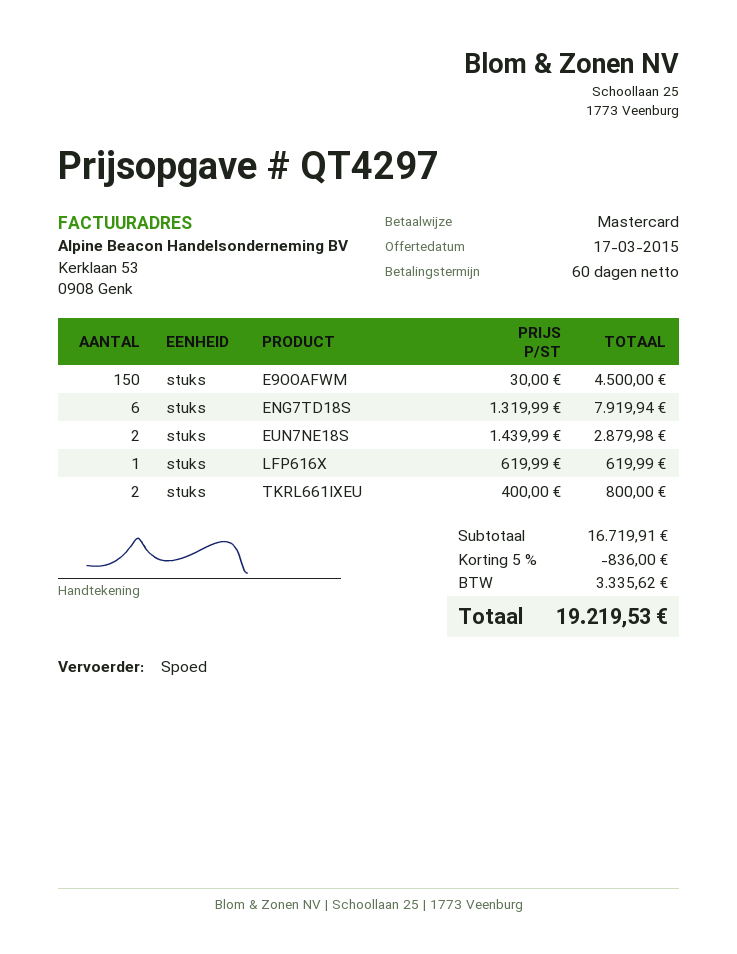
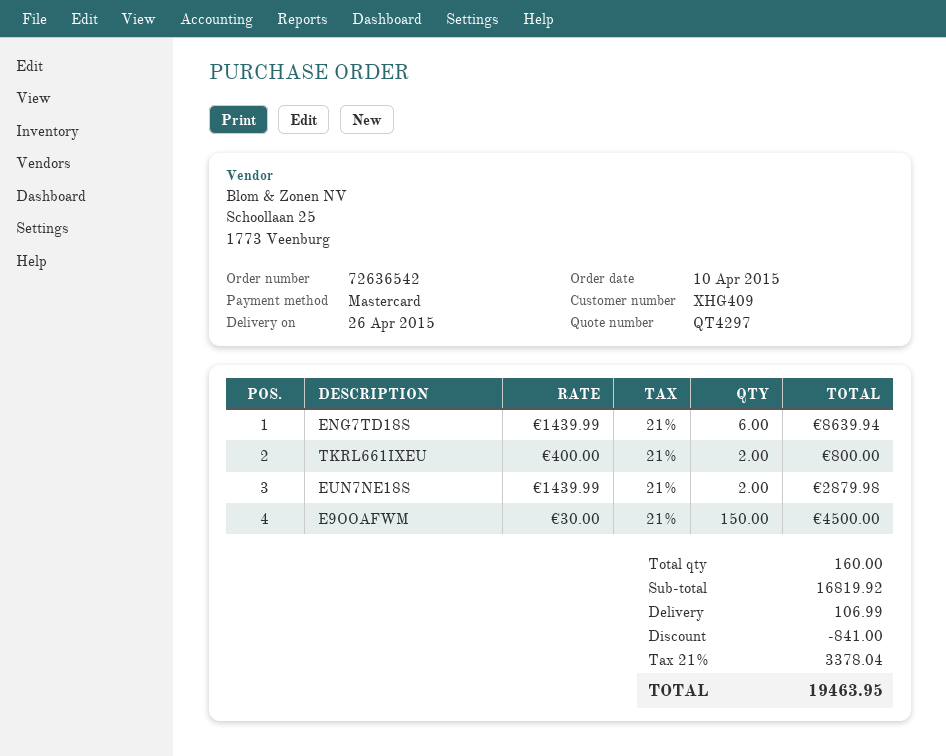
ENG7TD18S: 6 x 1319.99 = 7919.94 -> 6 x 1439.99 = 8639.94
LFP616X: 1 x 619.99 = 619.99 -> none
subtotal: 16719.91 -> 16819.92
discount: 836.00 -> 841.00
shipping: none -> 106.99
tax: 3335.62 -> 3378.04
total: 19219.53 -> 19463.95

